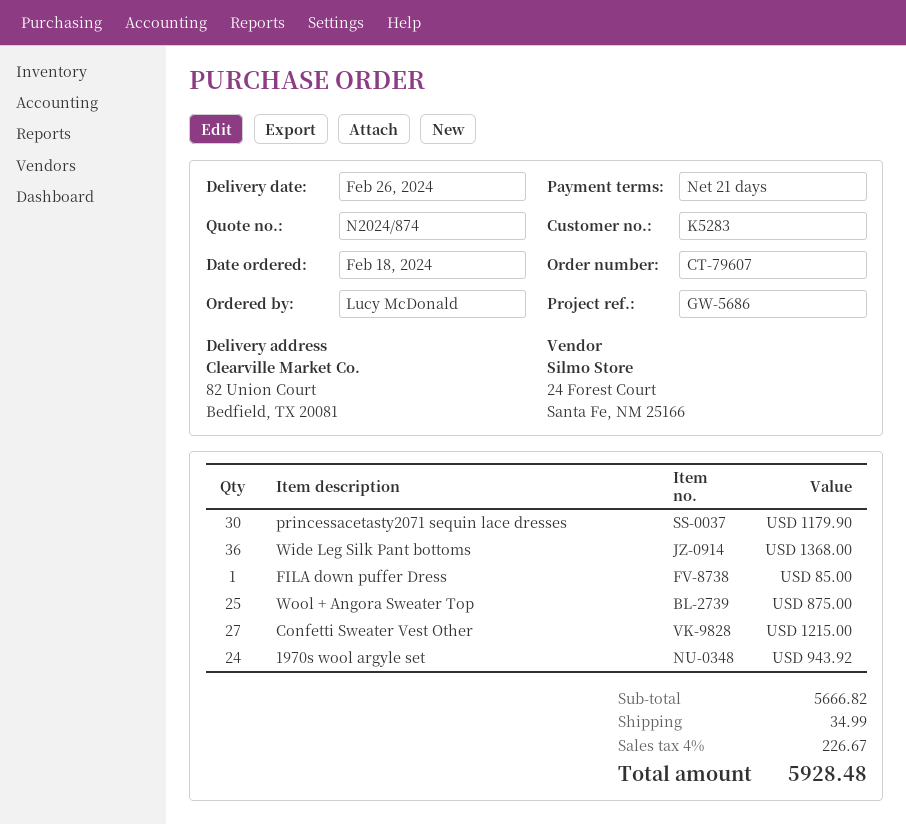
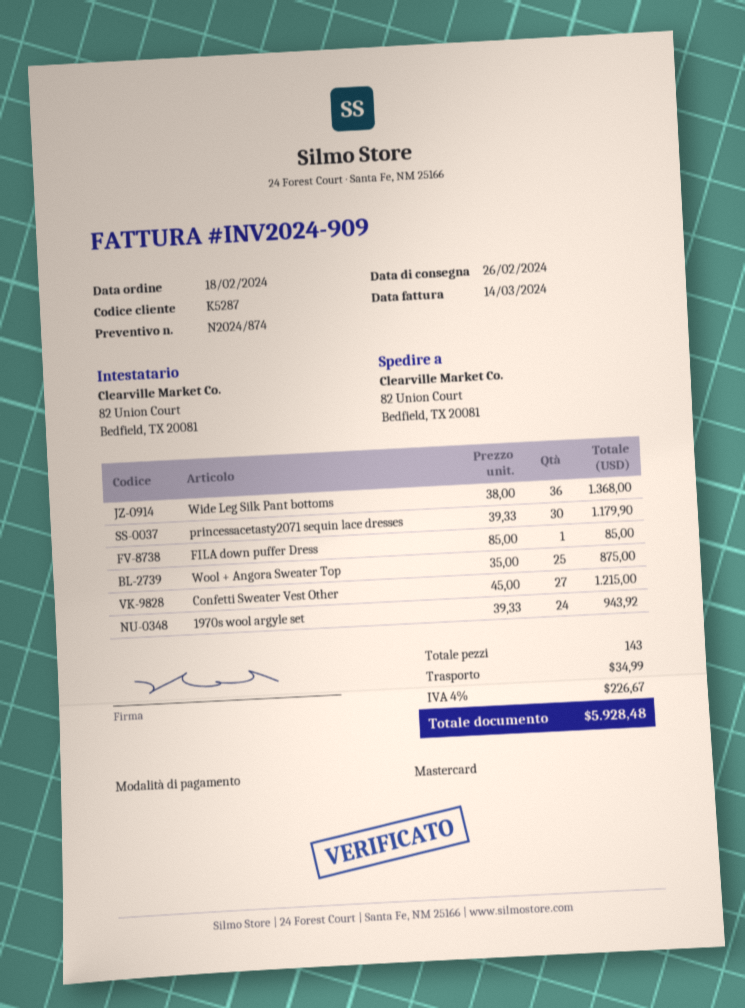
customer number: K5283 -> K5287

